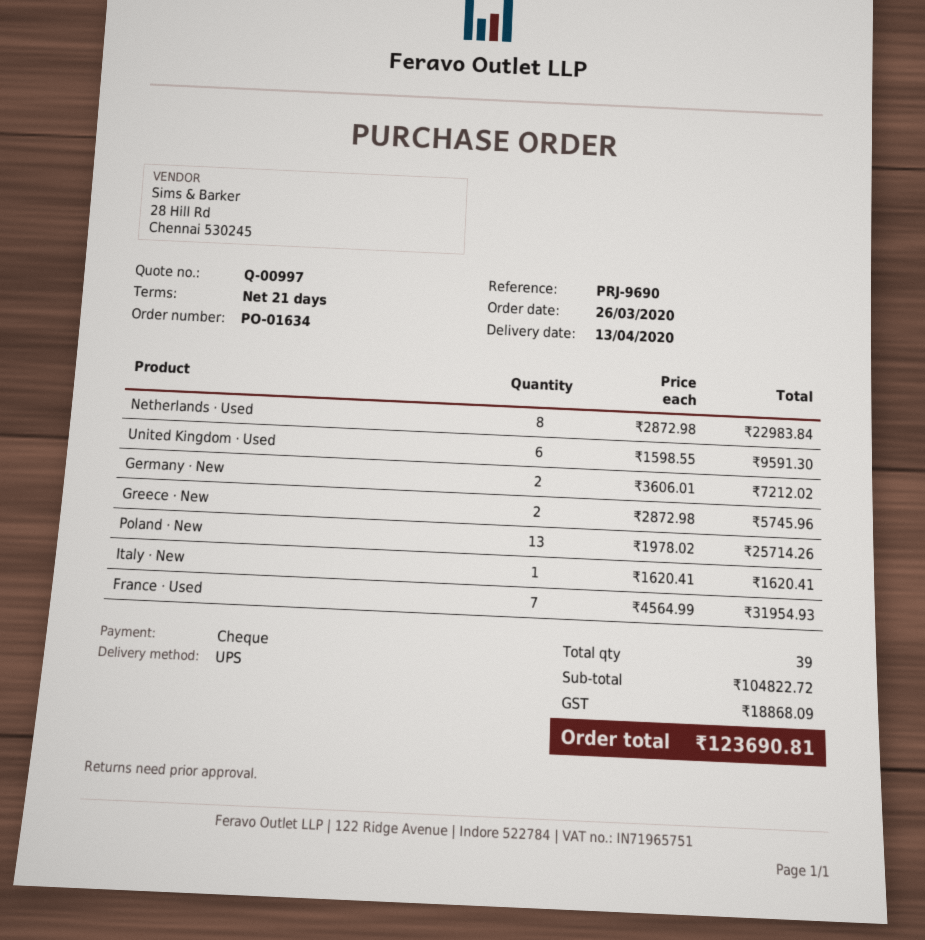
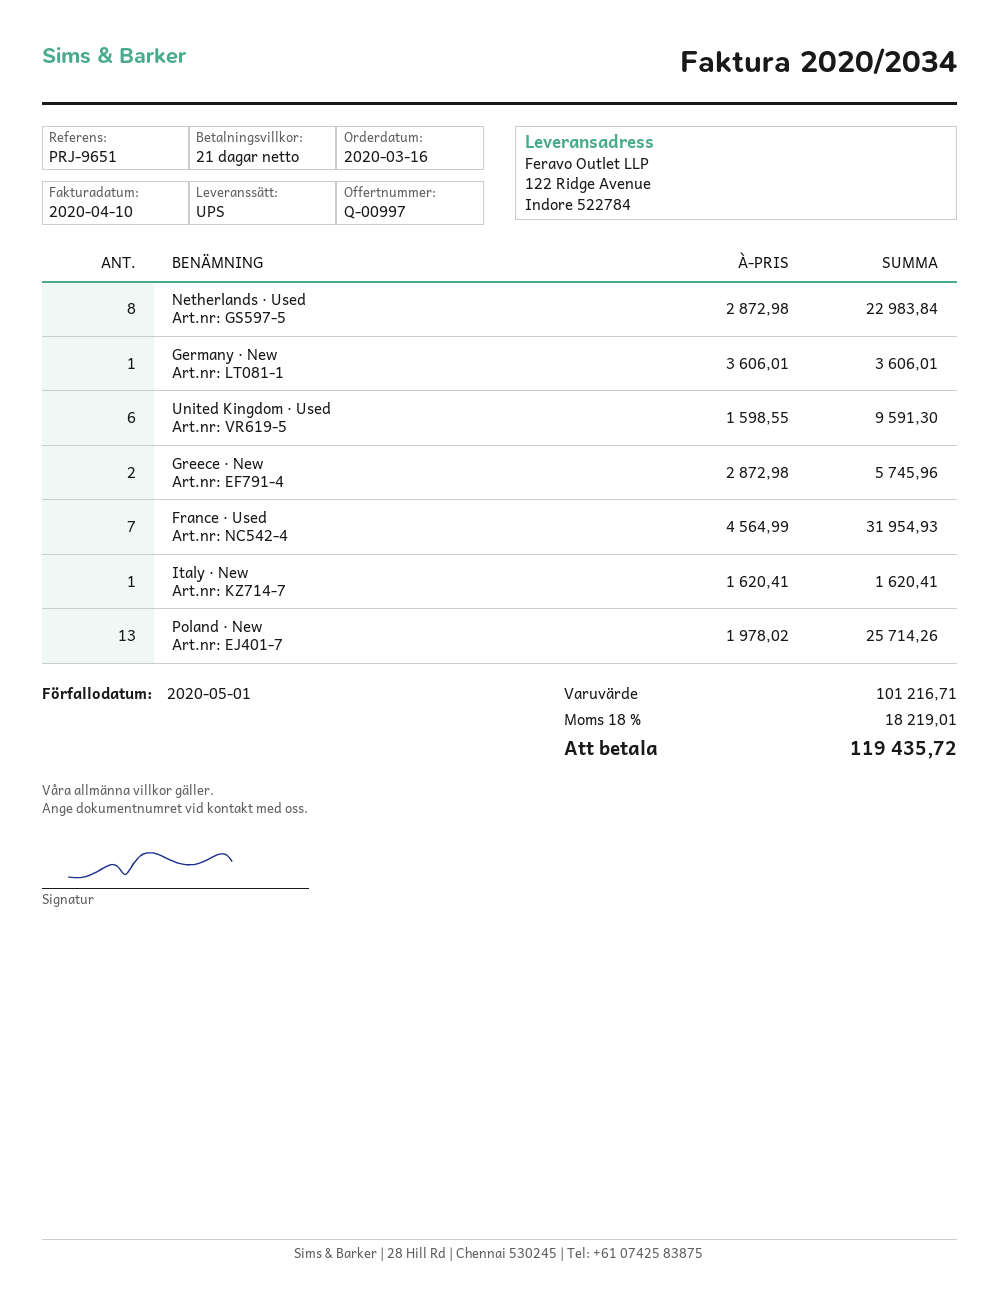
order date: 2020-03-26 -> 2020-03-16
reference: PRJ-9690 -> PRJ-9651
Germany · New: 2 x 3606.01 = 7212.02 -> 1 x 3606.01 = 3606.01
subtotal: 104822.72 -> 101216.71
tax: 18868.09 -> 18219.01
total: 123690.81 -> 119435.72

